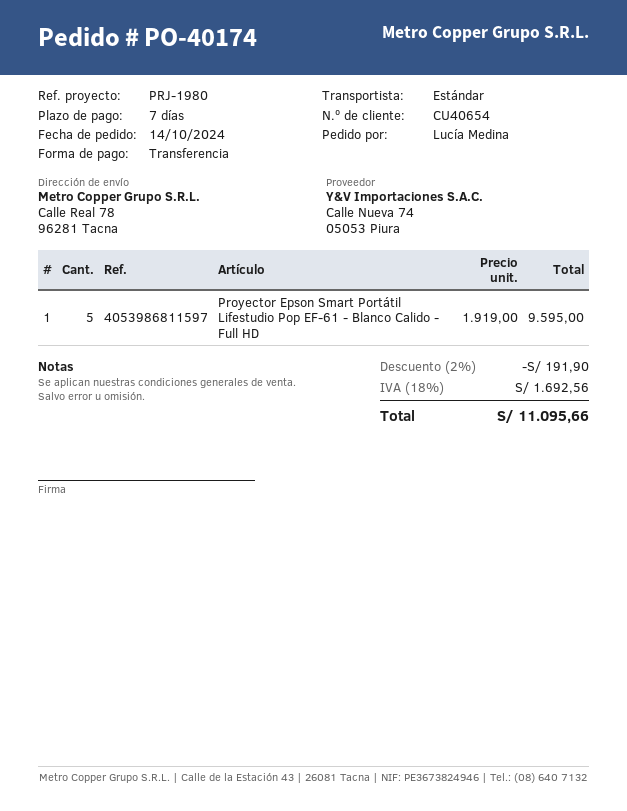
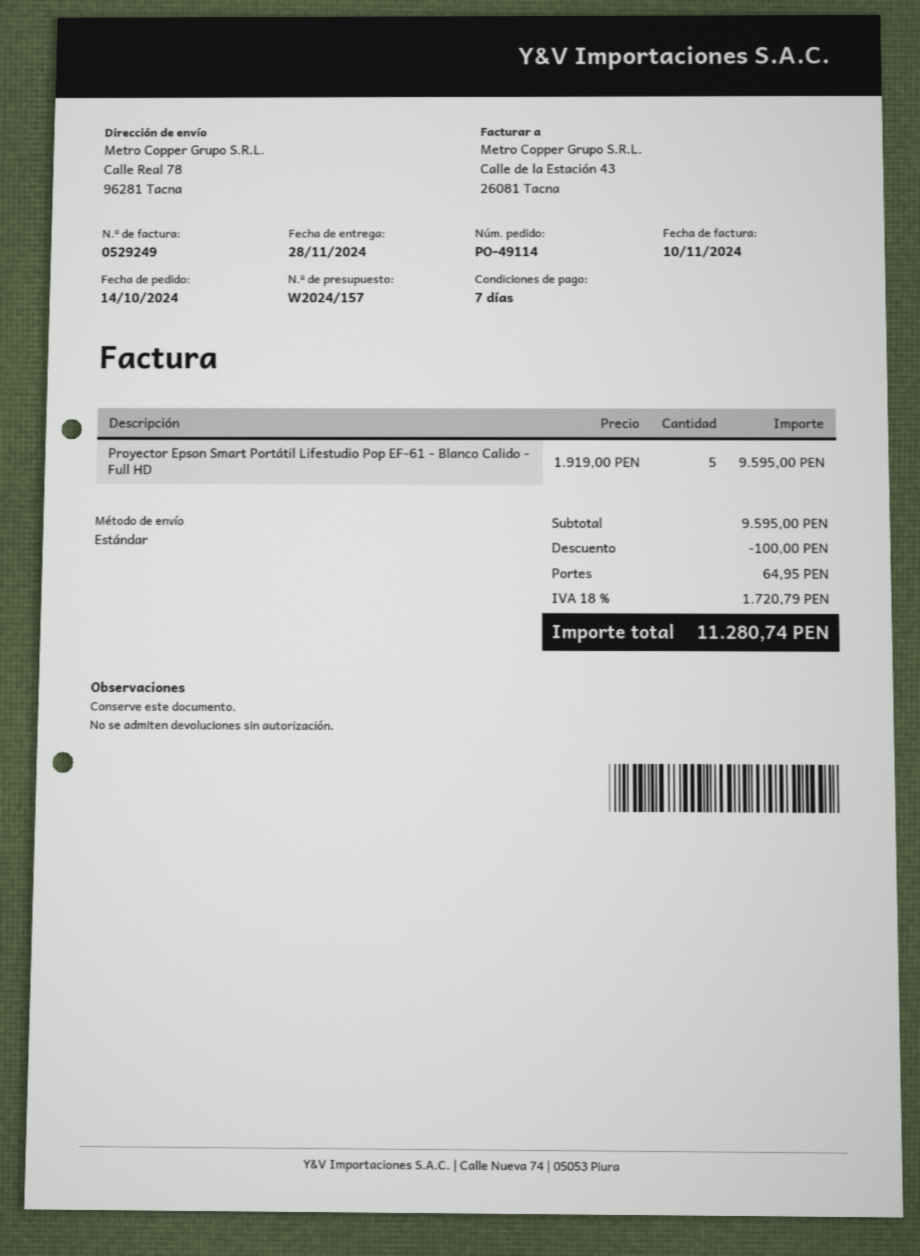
order number: PO-40174 -> PO-49114
discount: 191.90 -> 100.00
shipping: none -> 64.95
tax: 18% = 1692.56 -> 18% = 1720.79
total: 11095.66 -> 11280.74

